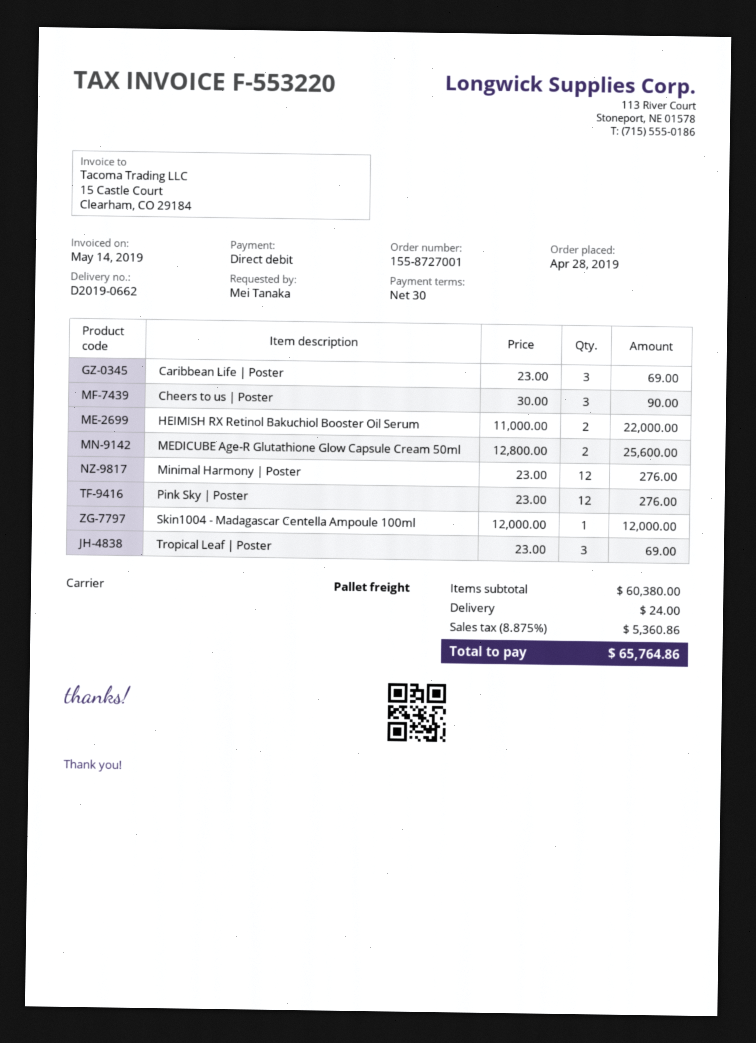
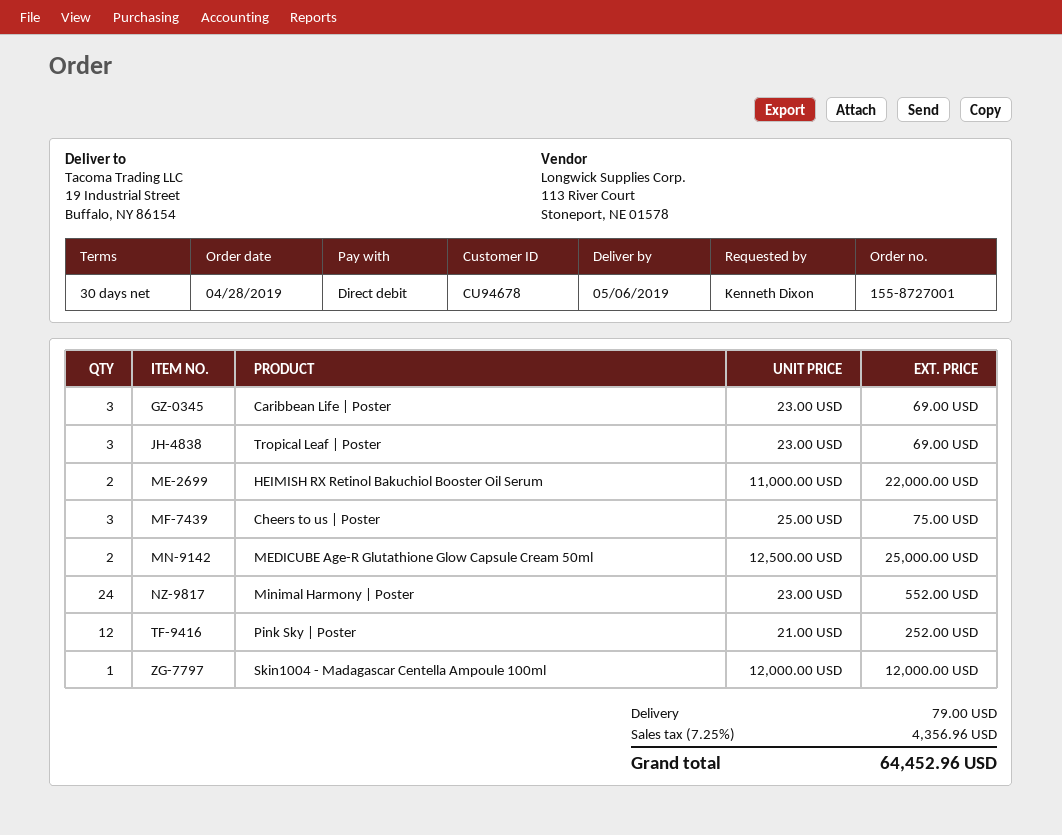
ordered by: Mei Tanaka -> Kenneth Dixon
Cheers to us | Poster: 3 x 30.00 = 90.00 -> 3 x 25.00 = 75.00
MEDICUBE Age-R Glutathione Glow Capsule Cream 50ml: 2 x 12800.00 = 25600.00 -> 2 x 12500.00 = 25000.00
Minimal Harmony | Poster: 12 x 23.00 = 276.00 -> 24 x 23.00 = 552.00
Pink Sky | Poster: 12 x 23.00 = 276.00 -> 12 x 21.00 = 252.00
shipping: 24.00 -> 79.00
tax: 8.875% = 5360.86 -> 7.25% = 4356.96
total: 65764.86 -> 64452.96

